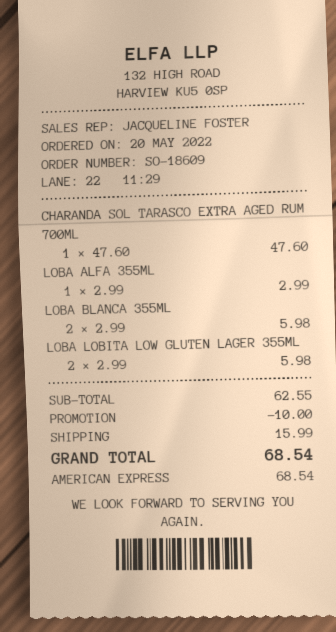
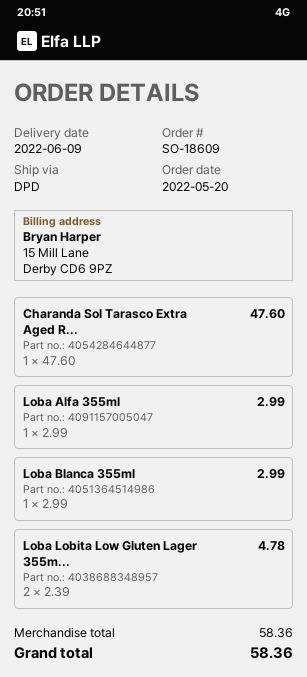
LOBA BLANCA 355ML: 2 x 2.99 = 5.98 -> 1 x 2.99 = 2.99
LOBA LOBITA LOW GLUTEN LAGER 355ML: 2 x 2.99 = 5.98 -> 2 x 2.39 = 4.78
subtotal: 62.55 -> 58.36
discount: 10.00 -> none
shipping: 15.99 -> none
total: 68.54 -> 58.36

